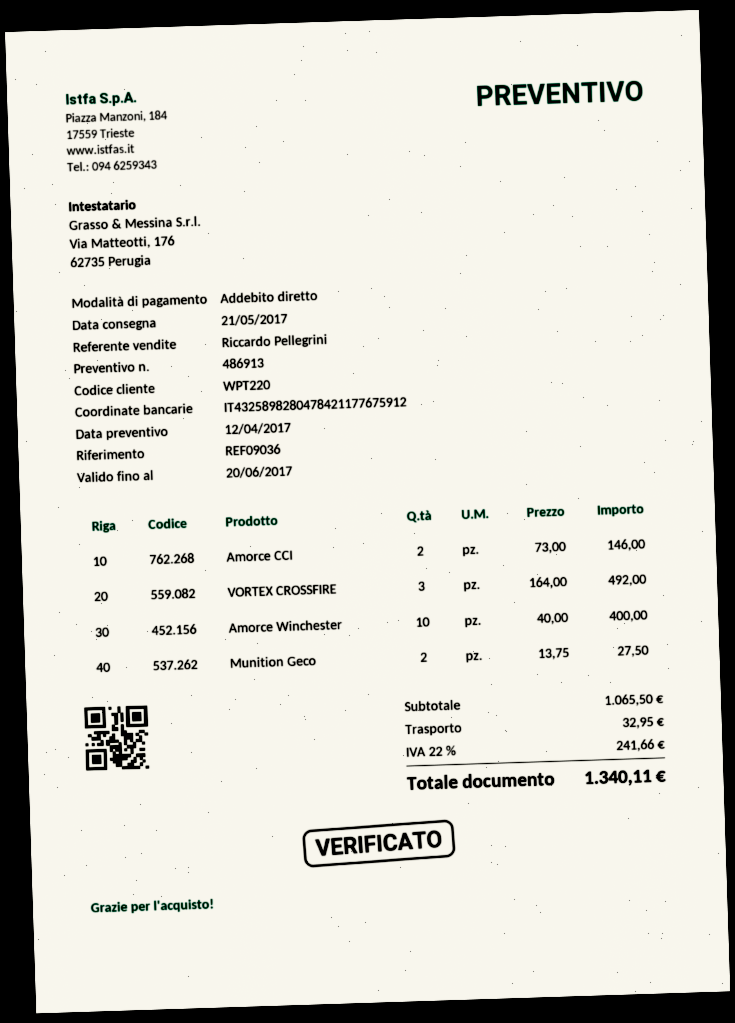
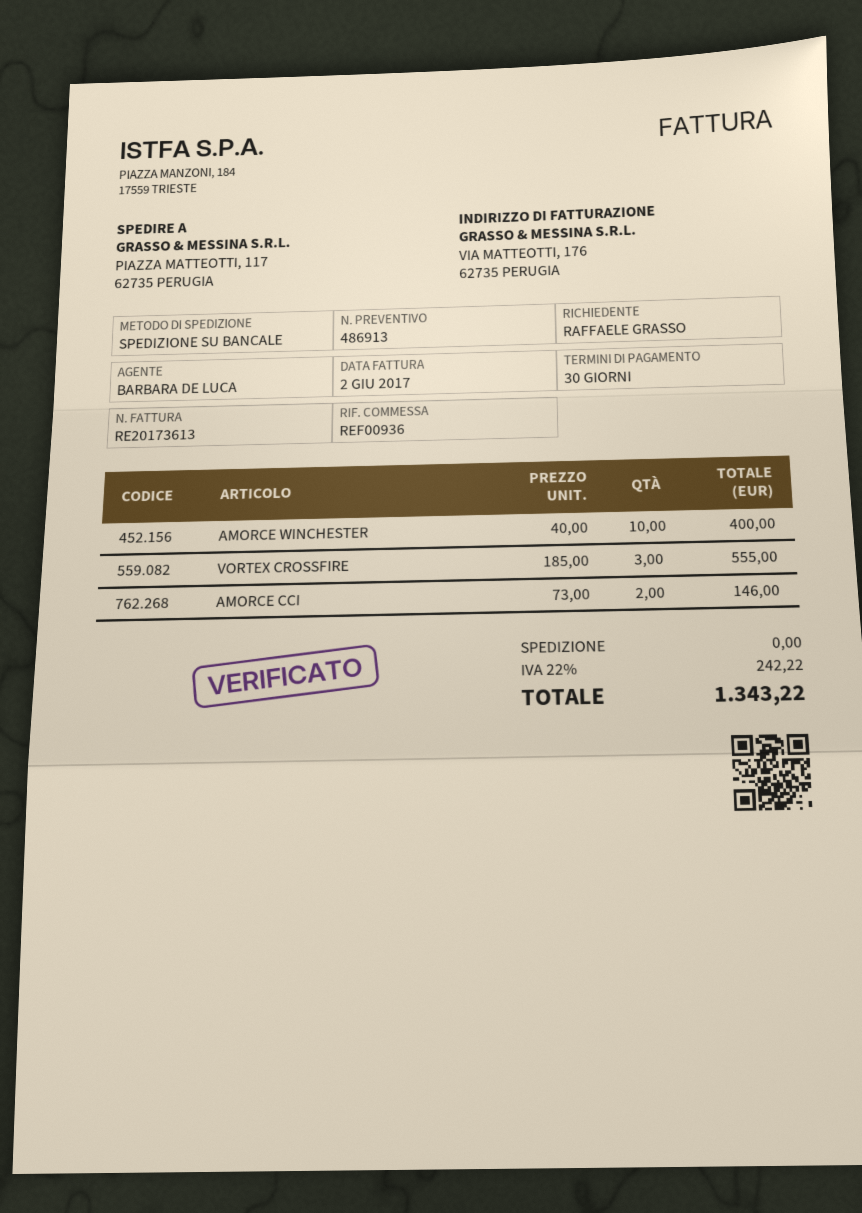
reference: REF09036 -> REF00936
sales rep: Riccardo Pellegrini -> BARBARA DE LUCA
VORTEX CROSSFIRE: 3 x 164.00 = 492.00 -> 3 x 185.00 = 555.00
Munition Geco: 2 x 13.75 = 27.50 -> none
shipping: 32.95 -> 0.00
tax: 22% = 241.66 -> 22% = 242.22
total: 1340.11 -> 1343.22

